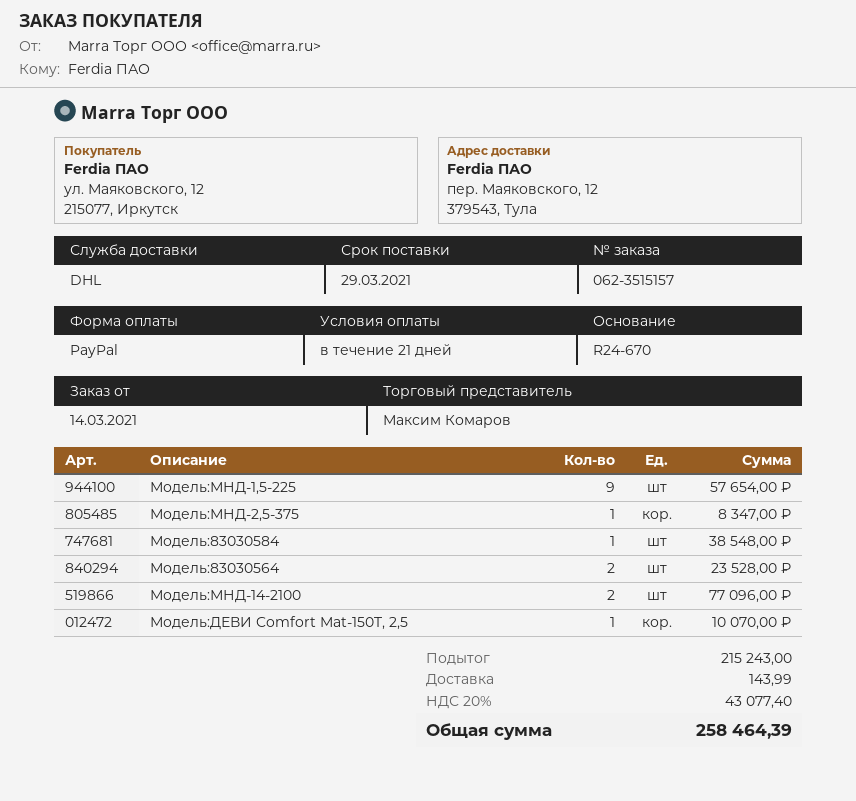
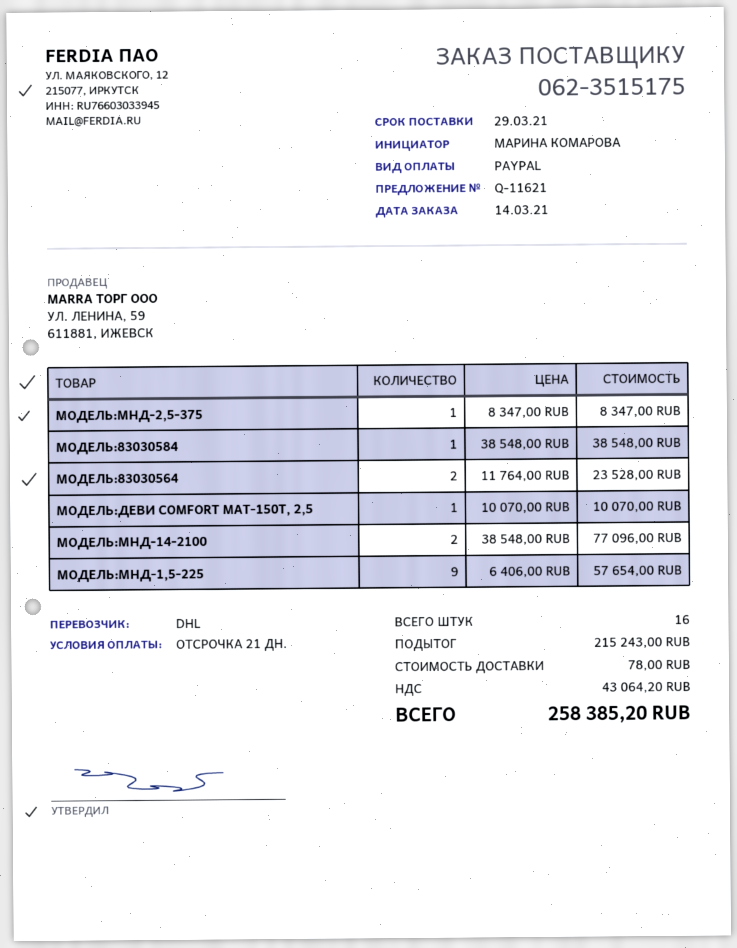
order number: 062-3515157 -> 062-3515175
shipping: 143.99 -> 78.00
tax: 43077.40 -> 43064.20
total: 258464.39 -> 258385.20

